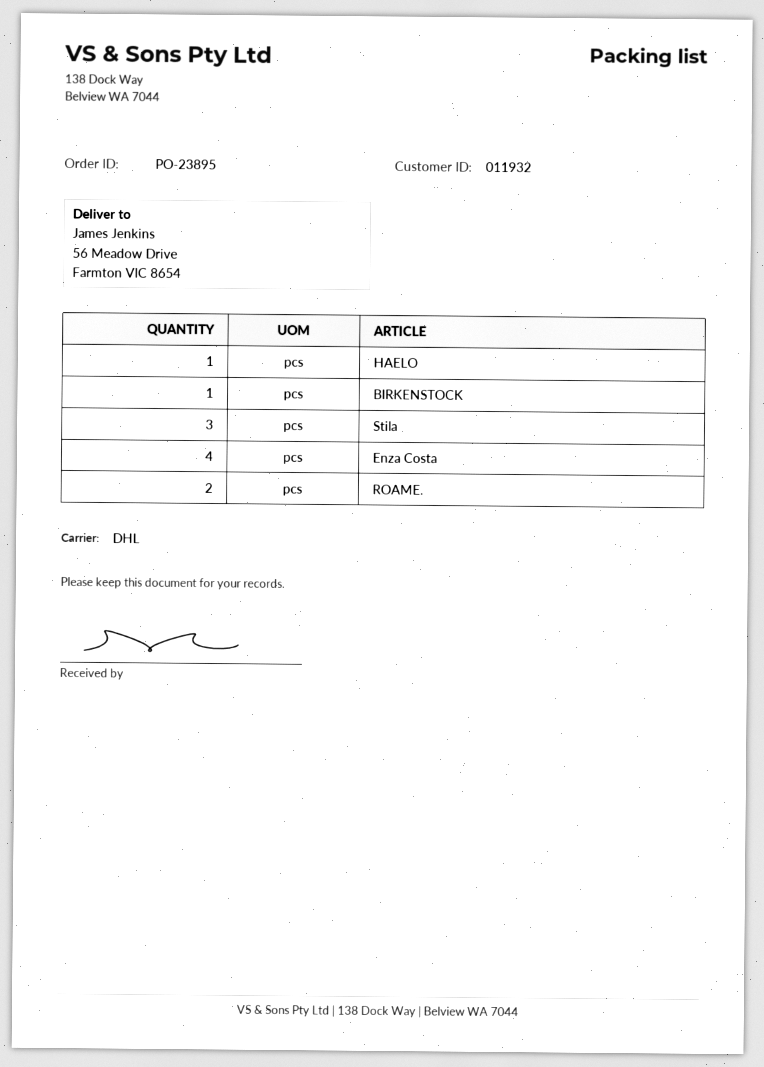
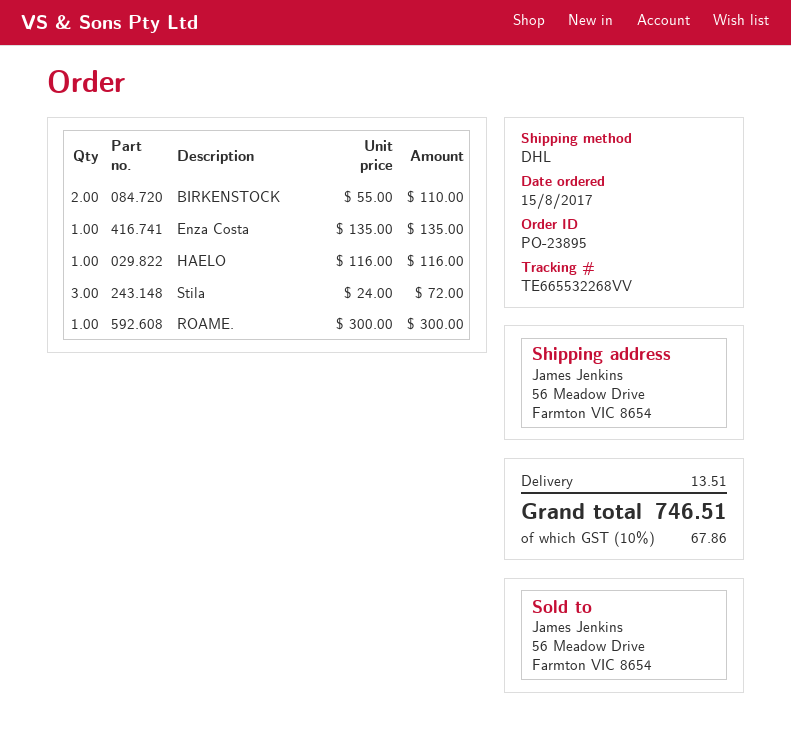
BIRKENSTOCK: 1 -> 2
Enza Costa: 4 -> 1
ROAME.: 2 -> 1

